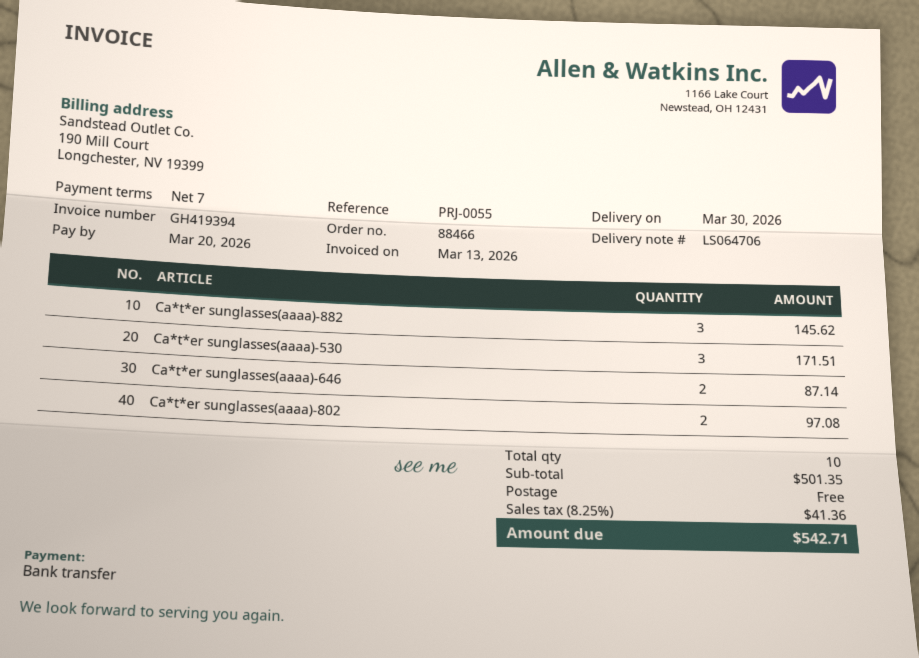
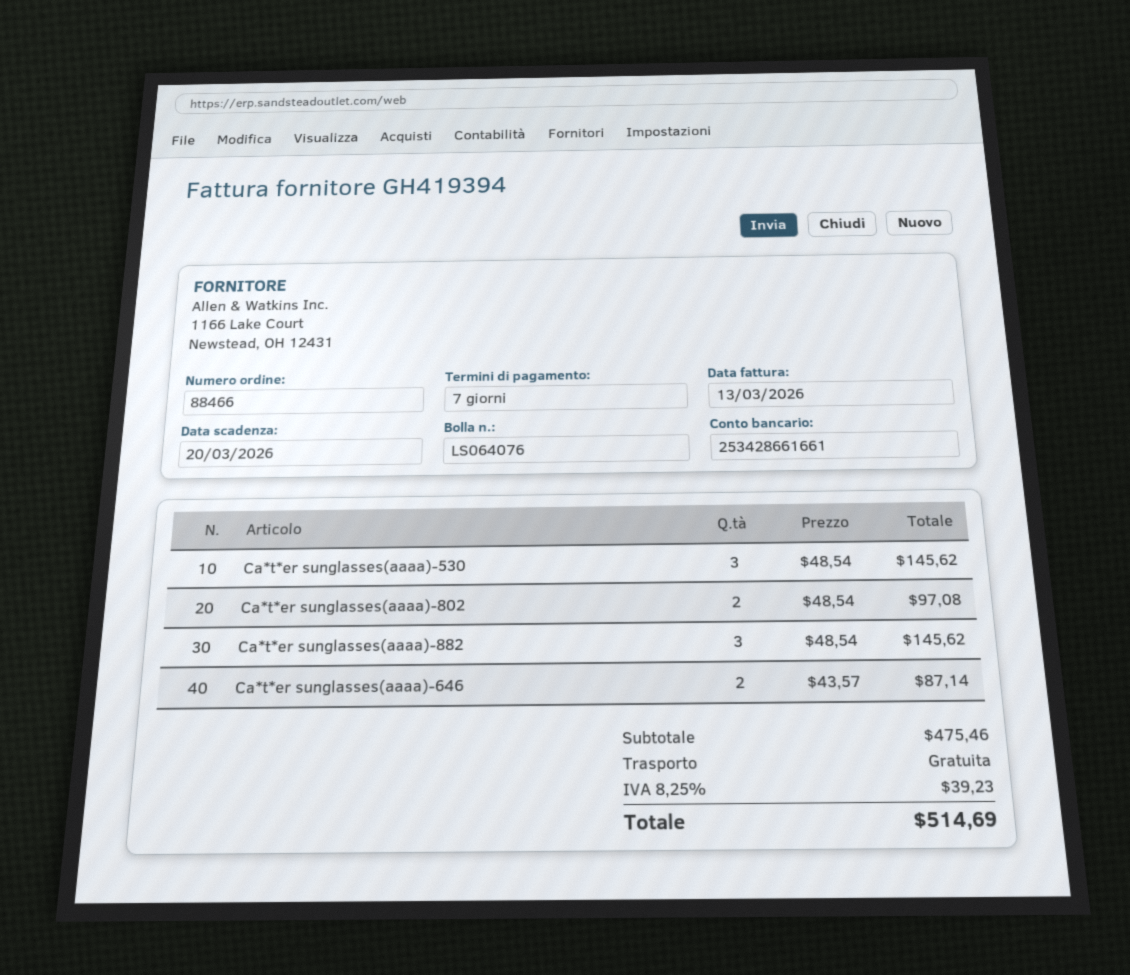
delivery note number: LS064706 -> LS064076
Ca*t*er sunglasses(aaaa)-530: 3 for 171.51 -> 3 for 145.62
subtotal: 501.35 -> 475.46
tax: 8.25% = 41.36 -> 8.25% = 39.23
total: 542.71 -> 514.69

